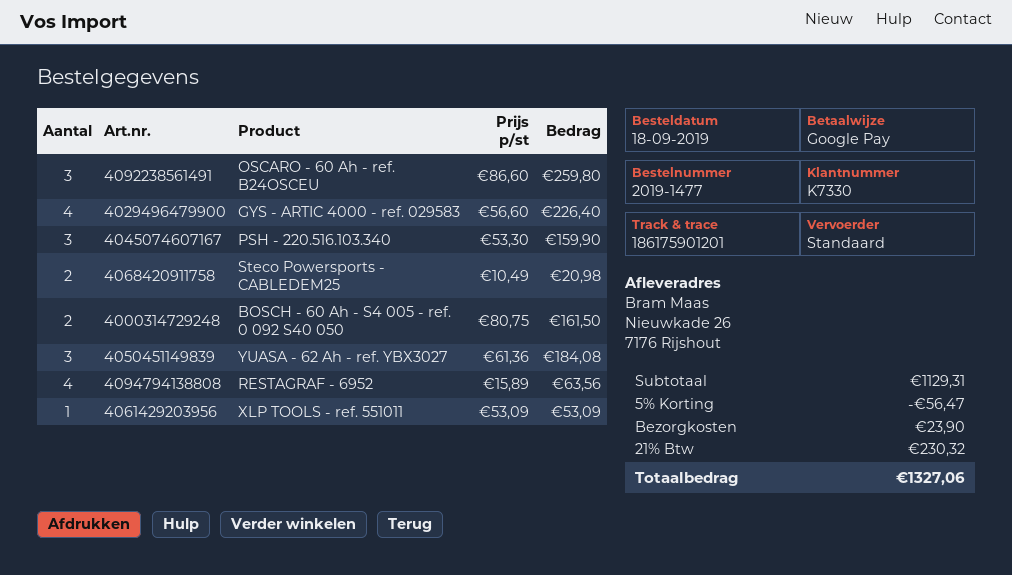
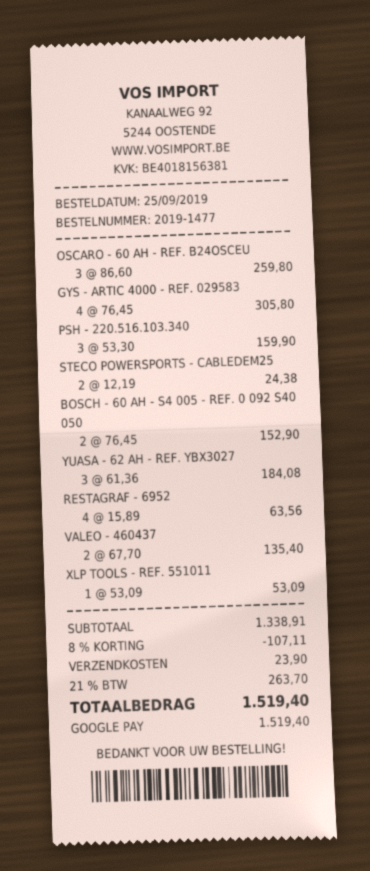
order date: 2019-09-18 -> 2019-09-25
GYS - ARTIC 4000 - ref. 029583: 4 x 56.60 = 226.40 -> 4 x 76.45 = 305.80
Steco Powersports - CABLEDEM25: 2 x 10.49 = 20.98 -> 2 x 12.19 = 24.38
BOSCH - 60 Ah - S4 005 - ref. 0 092 S40 050: 2 x 80.75 = 161.50 -> 2 x 76.45 = 152.90
VALEO - 460437: none -> 2 x 67.70 = 135.40
subtotal: 1129.31 -> 1338.91
discount: 5% = 56.47 -> 8% = 107.11
tax: 21% = 230.32 -> 21% = 263.70
total: 1327.06 -> 1519.40

